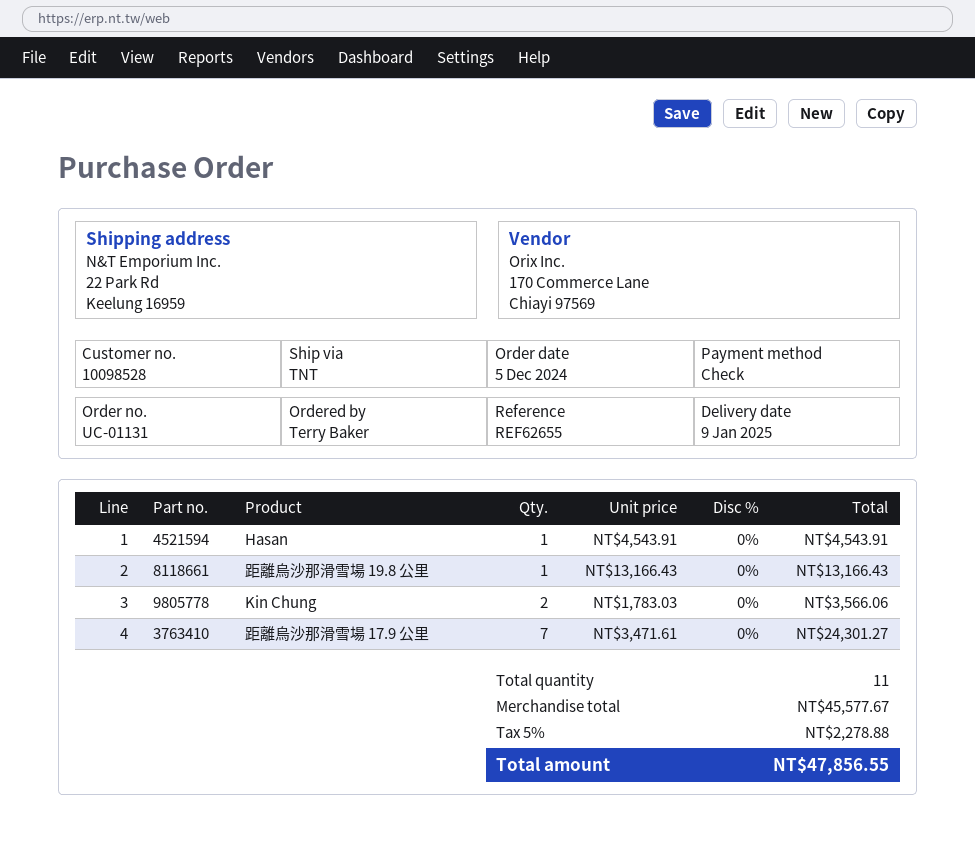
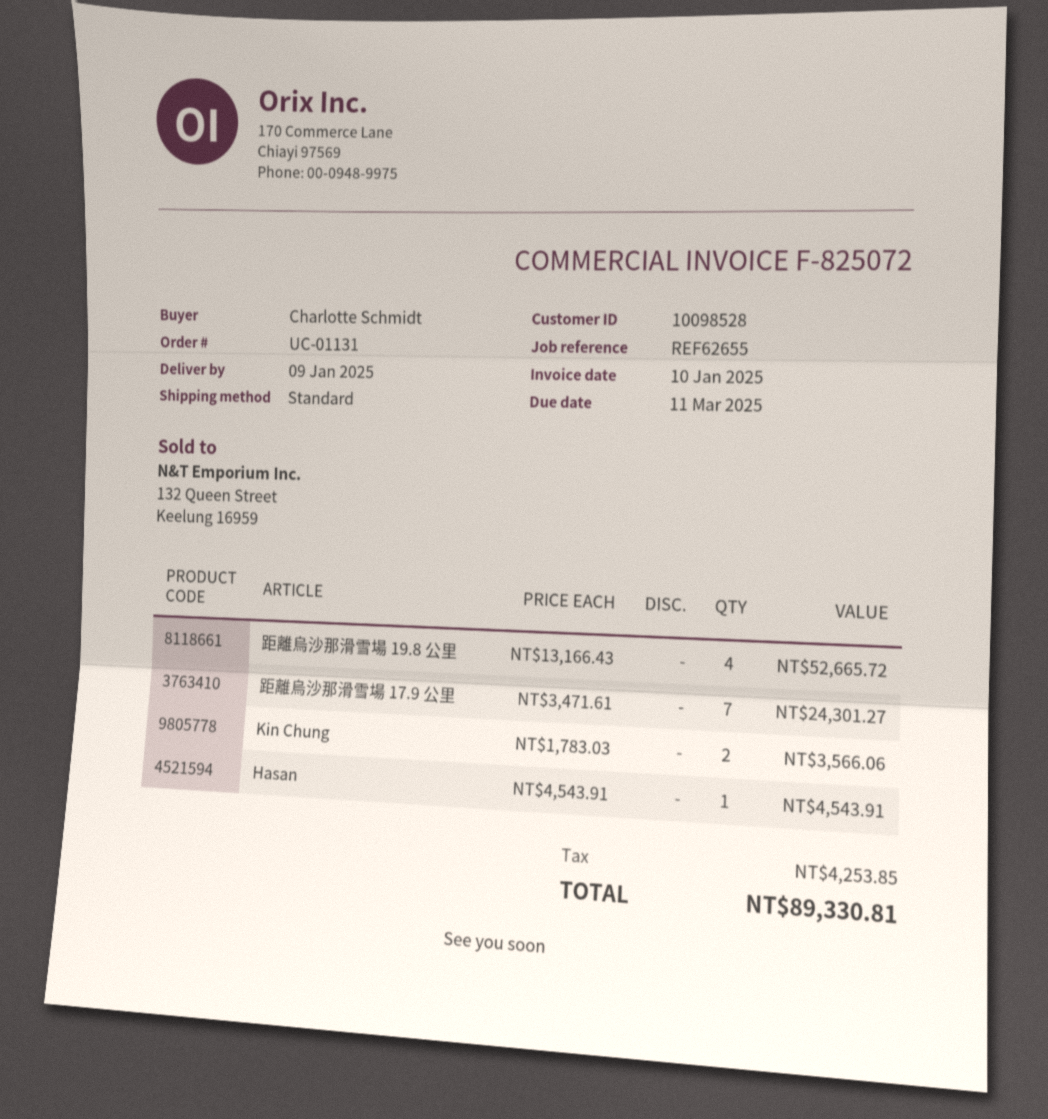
ordered by: Terry Baker -> Charlotte Schmidt
shipping method: TNT -> standard
距離烏沙那滑雪場 19.8 公里: 1 x 13166.43 = 13166.43 -> 4 x 13166.43 = 52665.72
tax: 2278.88 -> 4253.85
total: 47856.55 -> 89330.81

